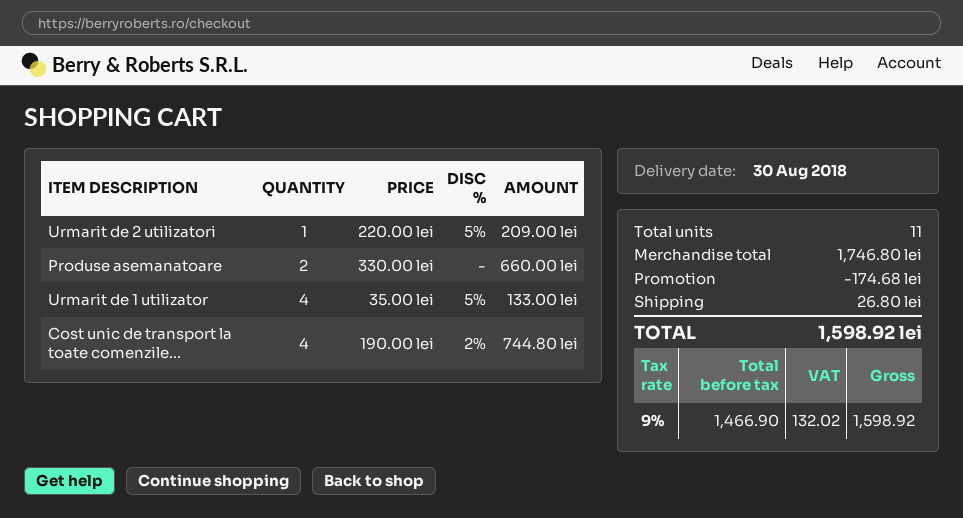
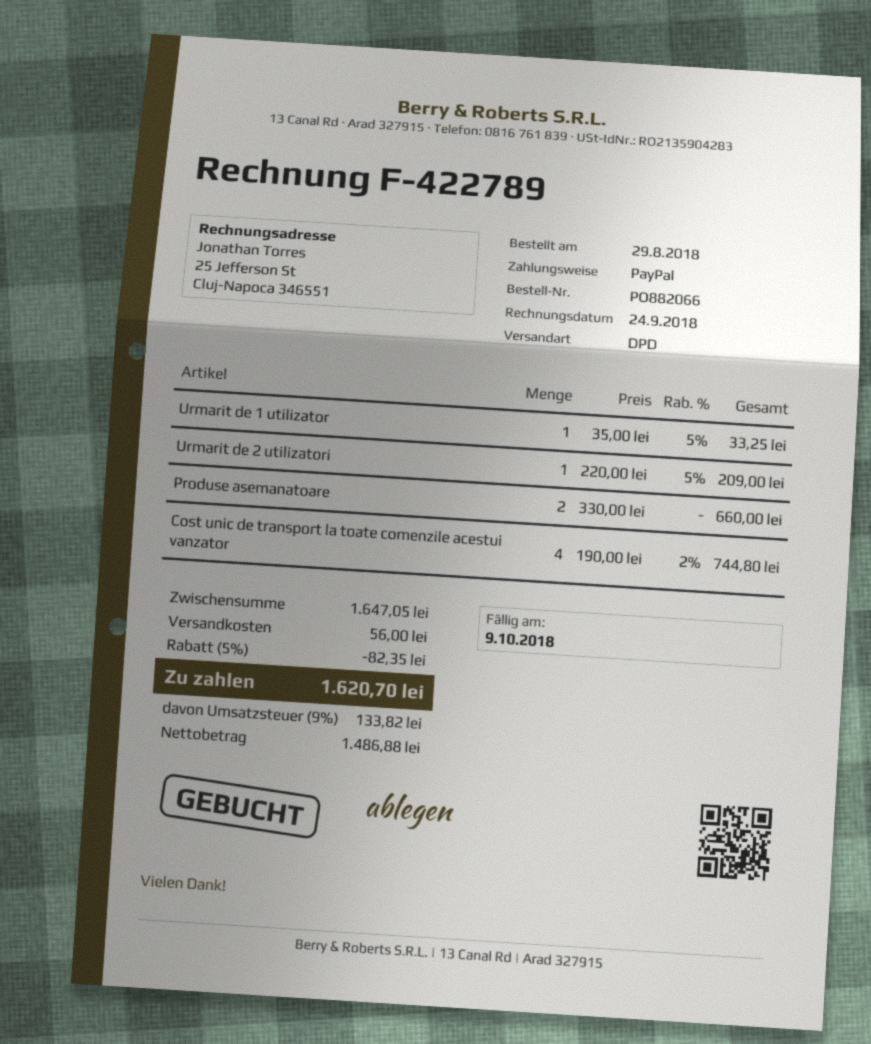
Urmarit de 1 utilizator: 4 x 35.00 - 5% = 133.00 -> 1 x 35.00 - 5% = 33.25
subtotal: 1746.80 -> 1647.05
discount: 174.68 -> 82.35
shipping: 26.80 -> 56.00
net: 1466.90 -> 1486.88
tax: 9% = 132.02 -> 9% = 133.82
total: 1598.92 -> 1620.70

